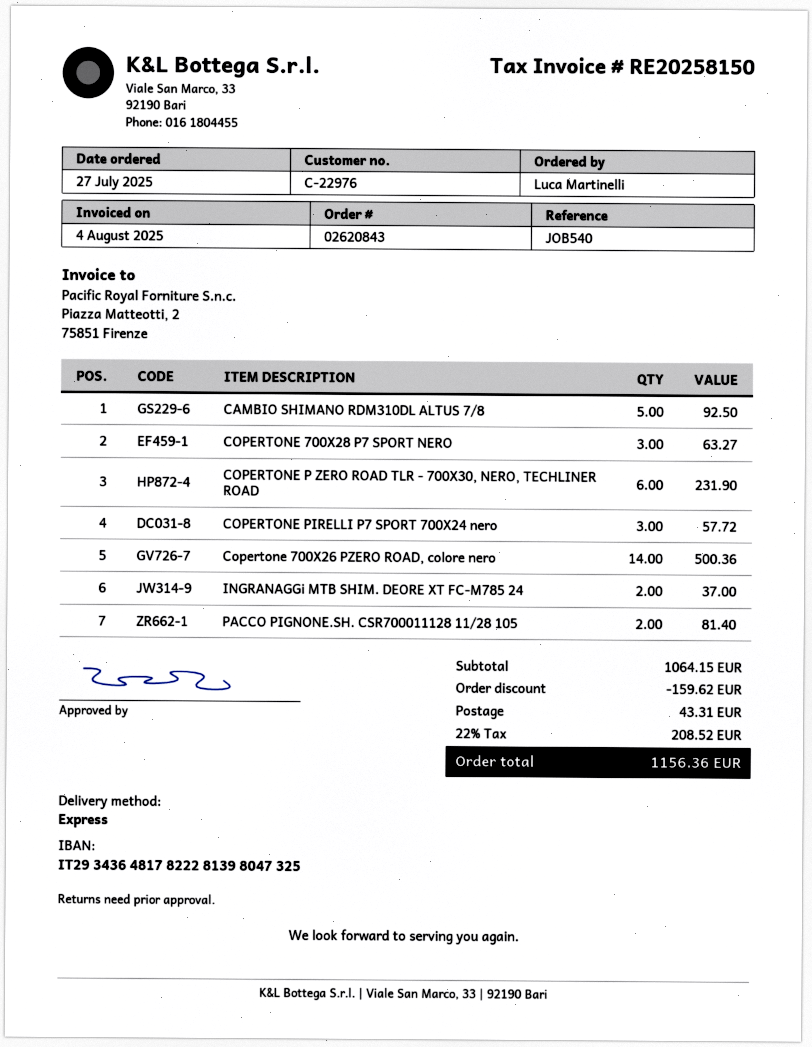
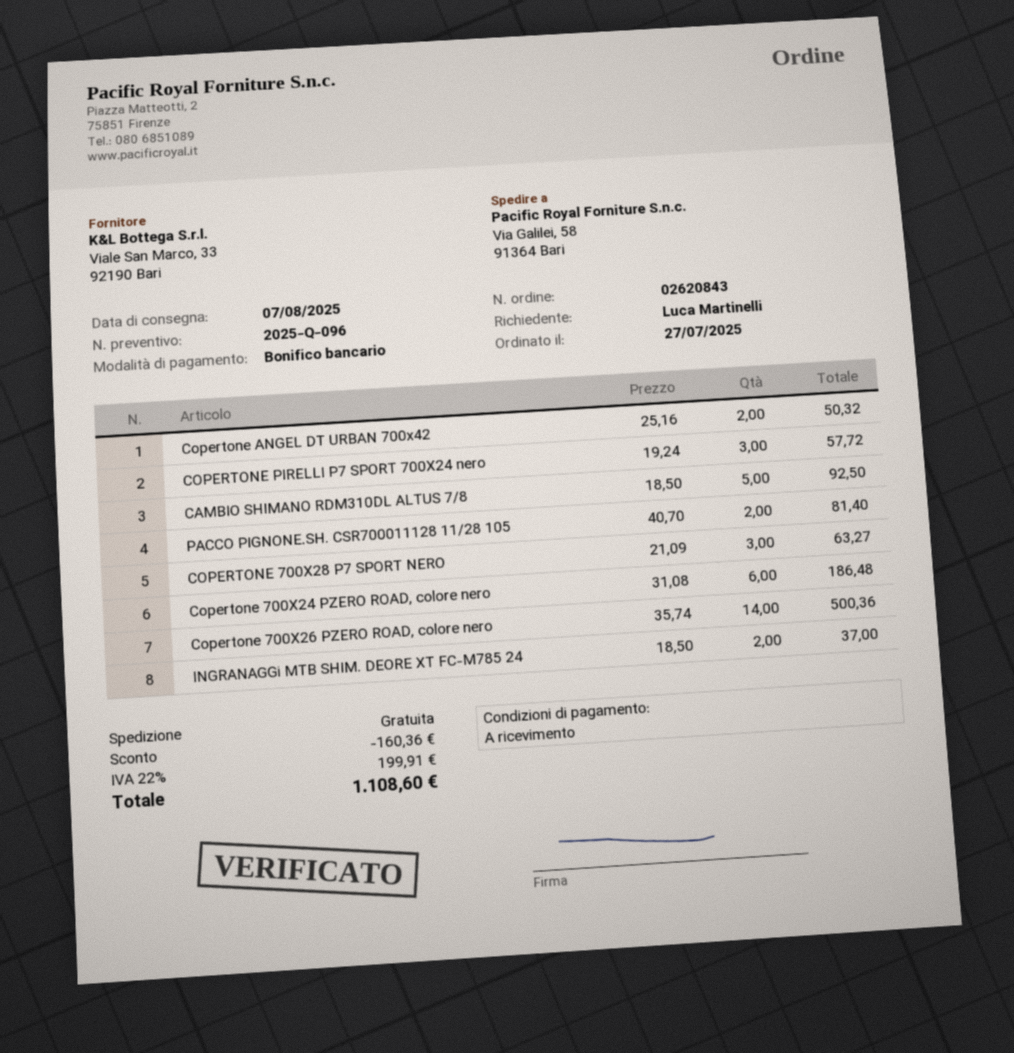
COPERTONE P ZERO ROAD TLR - 700X30, NERO, TECHLINER ROAD: 6 for 231.90 -> none
Copertone ANGEL DT URBAN 700x42: none -> 2 for 50.32
Copertone 700X24 PZERO ROAD, colore nero: none -> 6 for 186.48
discount: 159.62 -> 160.36
shipping: 43.31 -> 0.00
tax: 22% = 208.52 -> 22% = 199.91
total: 1156.36 -> 1108.60

